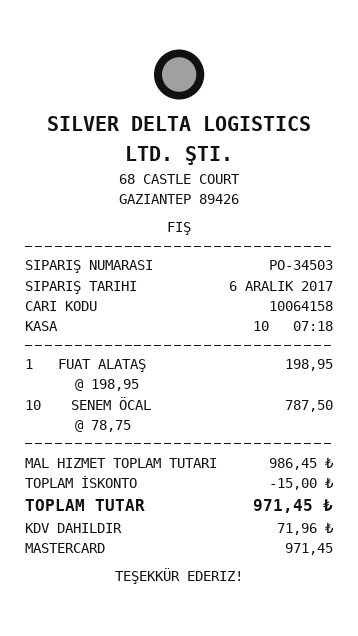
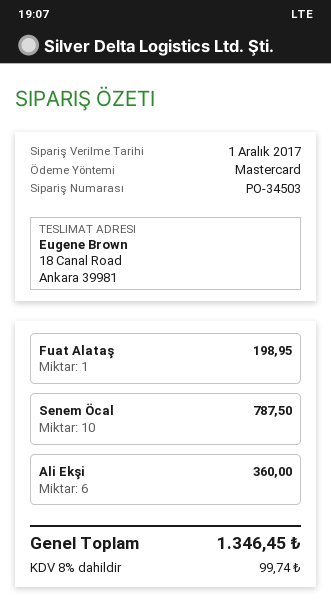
order date: 2017-12-06 -> 2017-12-01
Ali Ekşi: none -> 6 for 360.00
discount: 15.00 -> none
tax: 71.96 -> 99.74
total: 971.45 -> 1346.45

